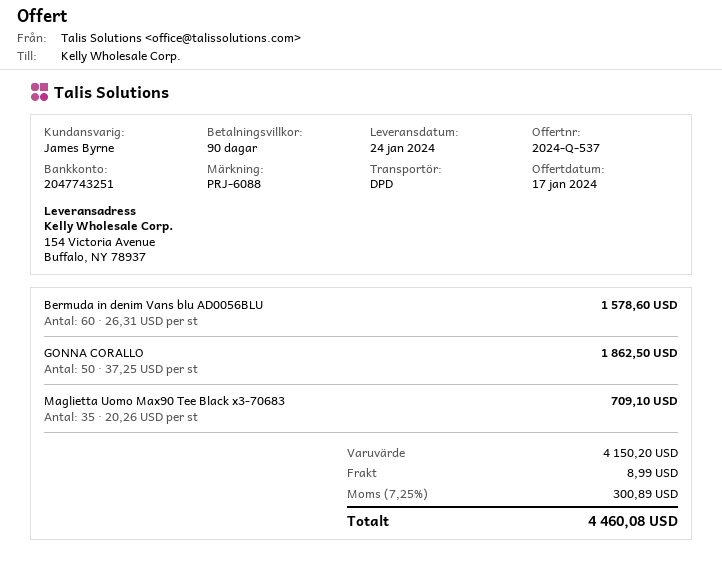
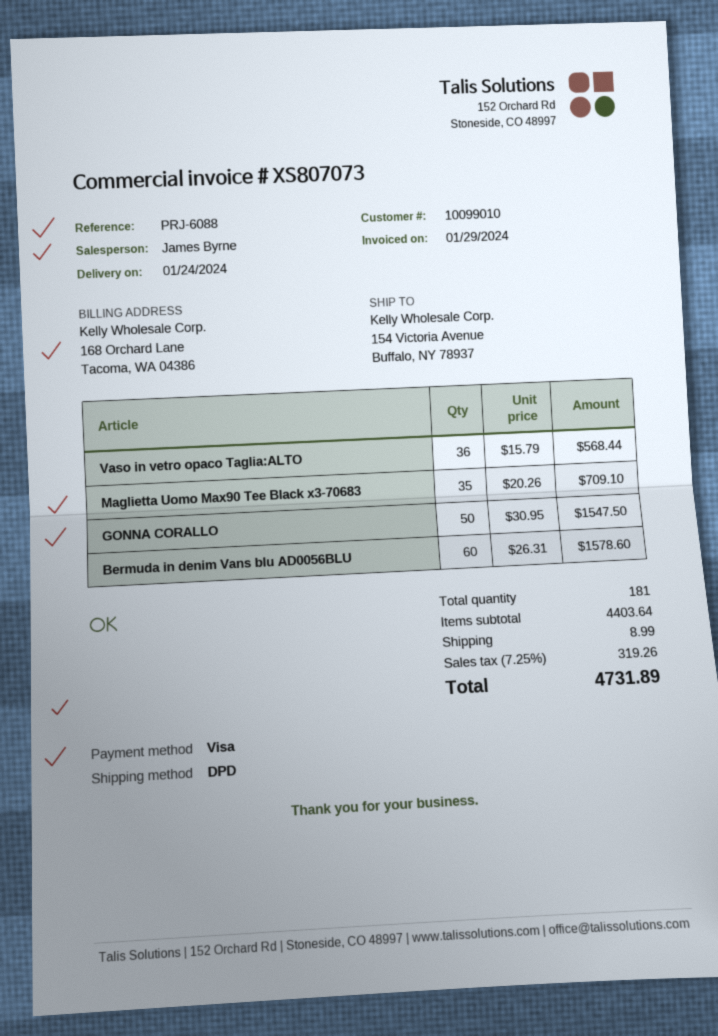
GONNA CORALLO: 50 x 37.25 = 1862.50 -> 50 x 30.95 = 1547.50
Vaso in vetro opaco Taglia:ALTO: none -> 36 x 15.79 = 568.44
subtotal: 4150.20 -> 4403.64
tax: 7.25% = 300.89 -> 7.25% = 319.26
total: 4460.08 -> 4731.89

